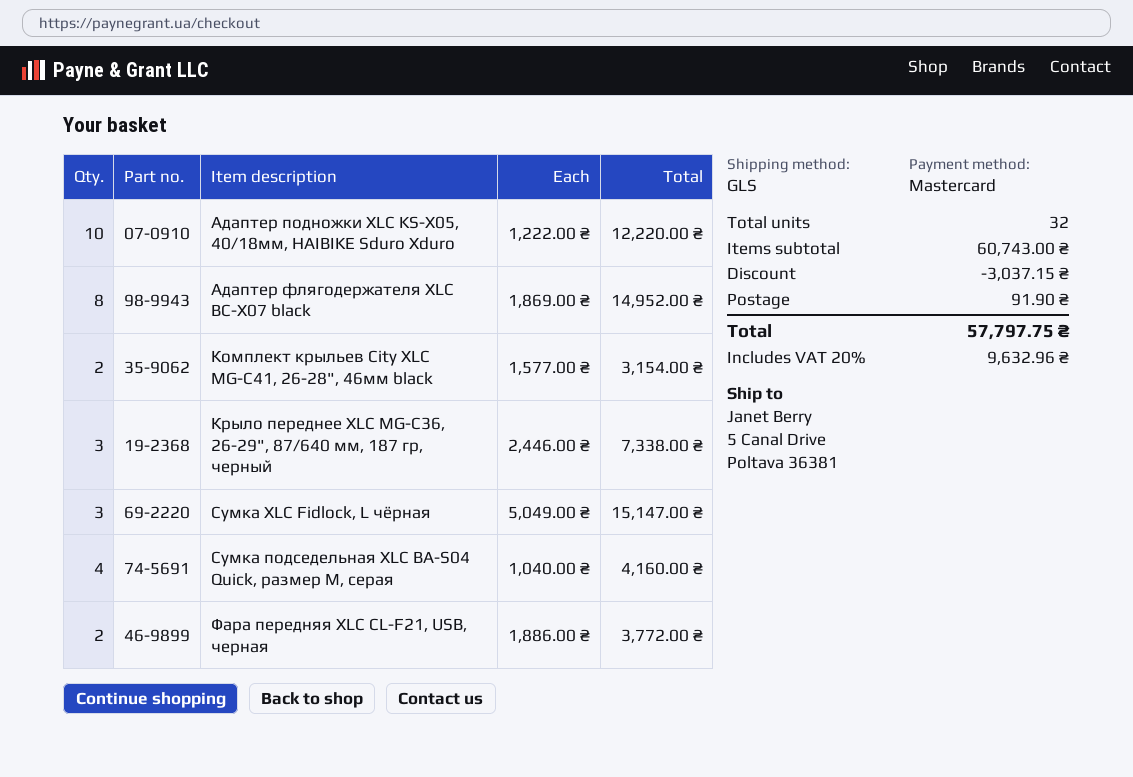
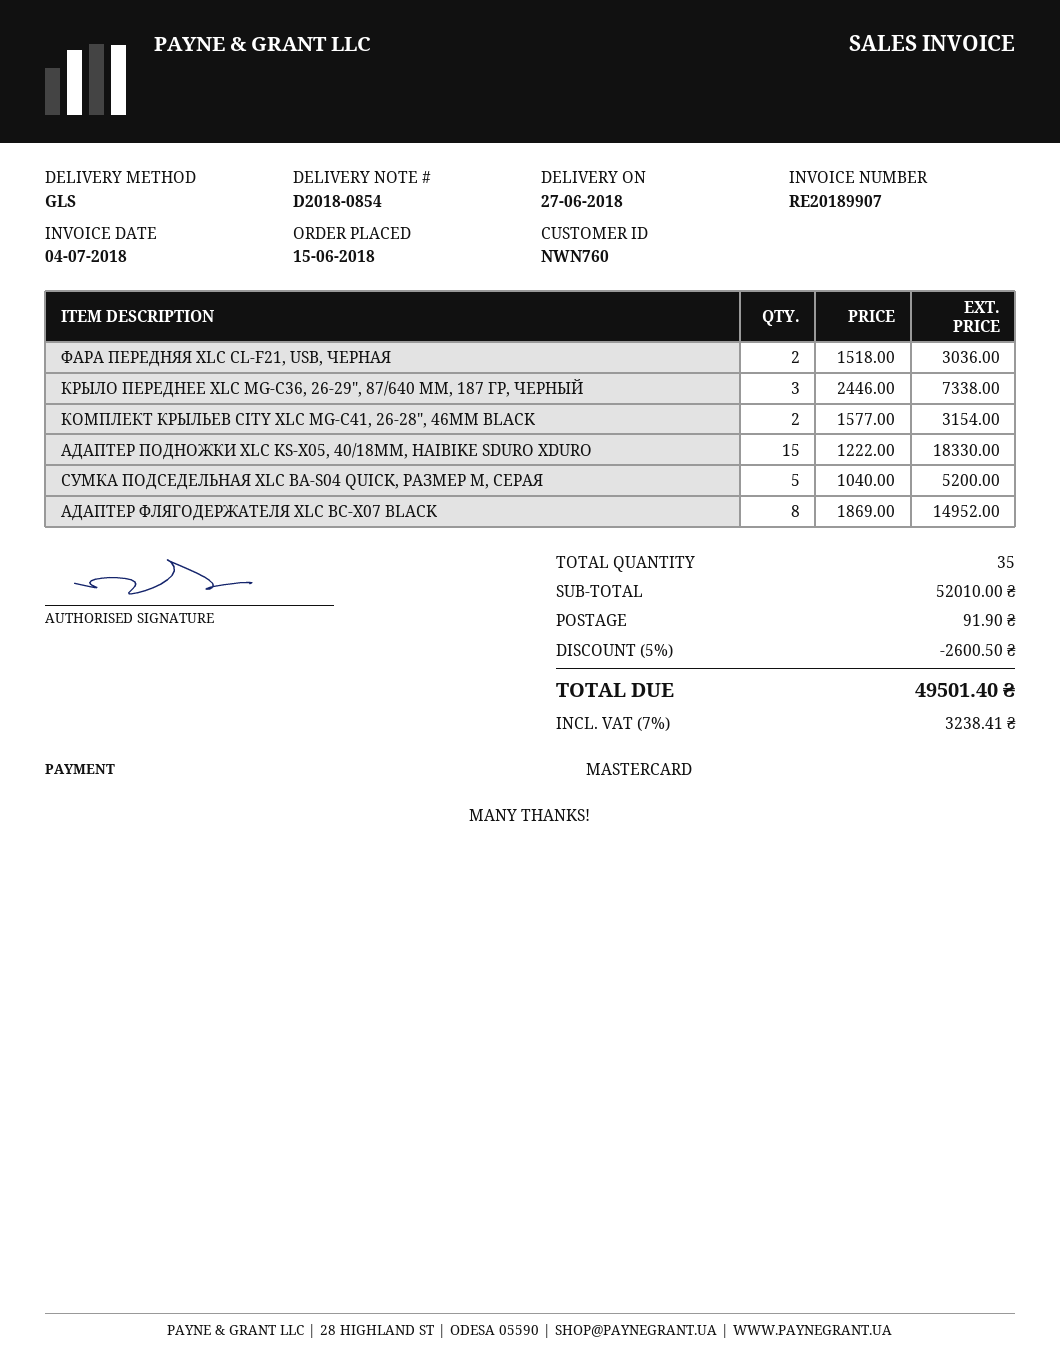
Адаптер подножки XLC KS-X05, 40/18мм, HAIBIKE Sduro Xduro: 10 x 1222.00 = 12220.00 -> 15 x 1222.00 = 18330.00
Сумка XLC Fidlock, L чёрная: 3 x 5049.00 = 15147.00 -> none
Сумка подседельная XLC BA-S04 Quick, размер M, серая: 4 x 1040.00 = 4160.00 -> 5 x 1040.00 = 5200.00
Фара передняя XLC CL-F21, USB, черная: 2 x 1886.00 = 3772.00 -> 2 x 1518.00 = 3036.00
total quantity: 32 -> 35
subtotal: 60743.00 -> 52010.00
discount: 3037.15 -> 2600.50
tax: 20% = 9632.96 -> 7% = 3238.41
total: 57797.75 -> 49501.40

